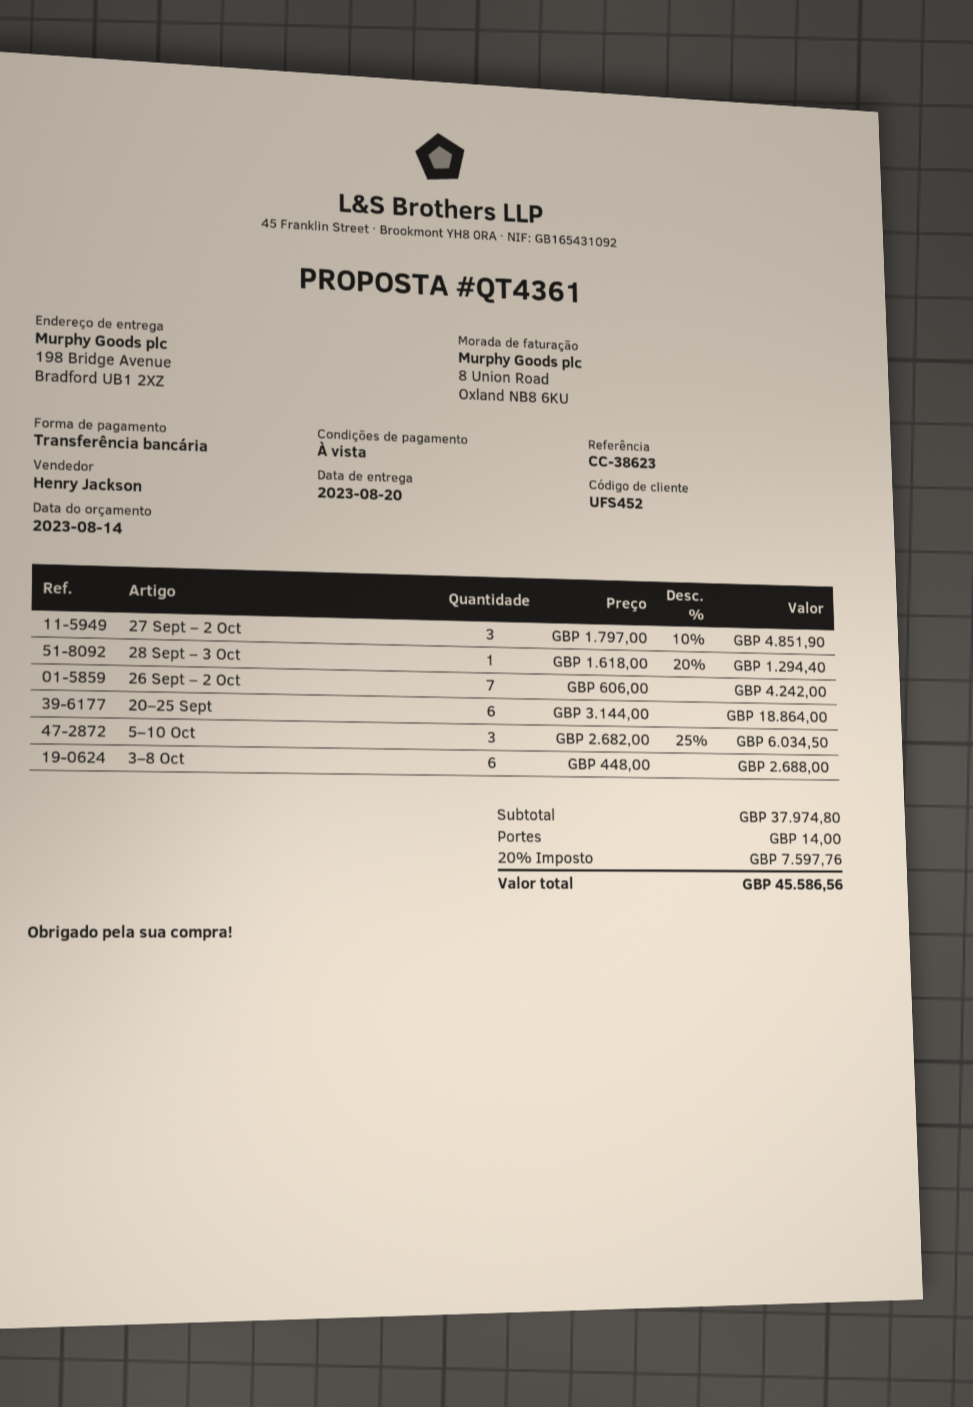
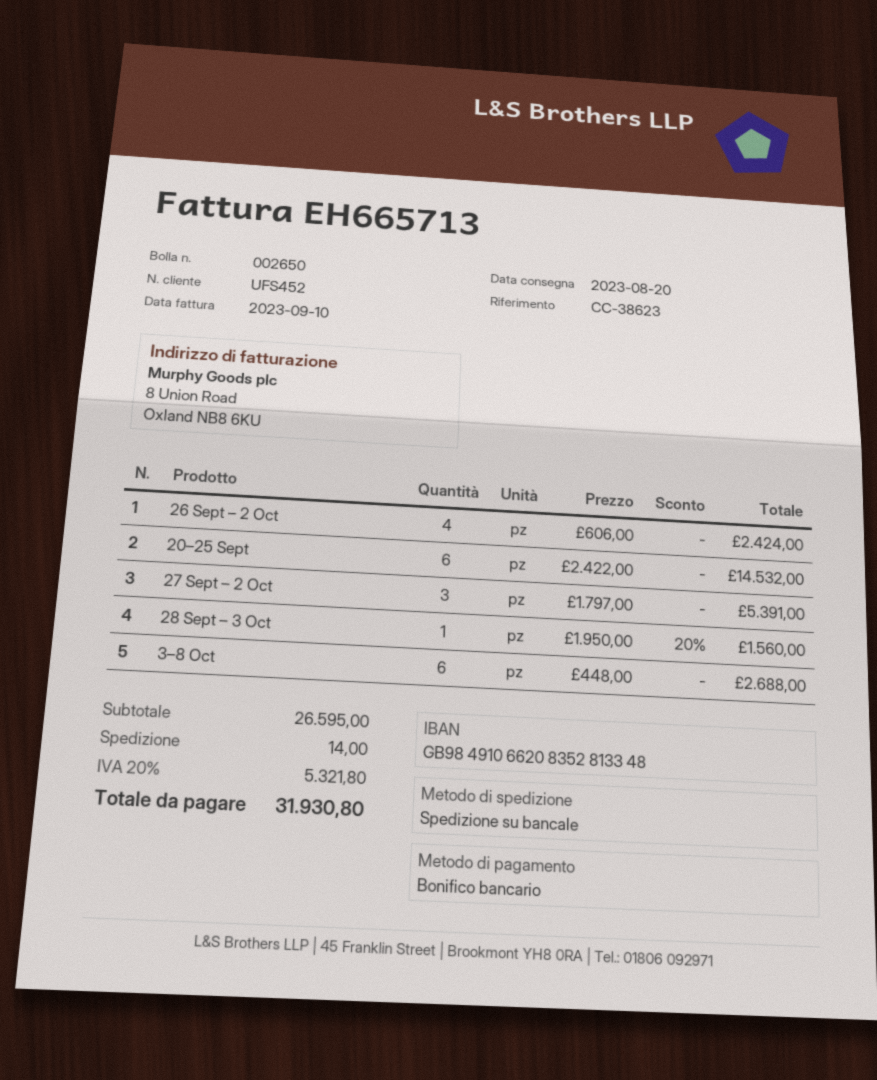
27 Sept – 2 Oct: 3 x 1797.00 - 10% = 4851.90 -> 3 x 1797.00 = 5391.00
28 Sept – 3 Oct: 1 x 1618.00 - 20% = 1294.40 -> 1 x 1950.00 - 20% = 1560.00
26 Sept – 2 Oct: 7 x 606.00 = 4242.00 -> 4 x 606.00 = 2424.00
20–25 Sept: 6 x 3144.00 = 18864.00 -> 6 x 2422.00 = 14532.00
5–10 Oct: 3 x 2682.00 - 25% = 6034.50 -> none
subtotal: 37974.80 -> 26595.00
tax: 20% = 7597.76 -> 20% = 5321.80
total: 45586.56 -> 31930.80

